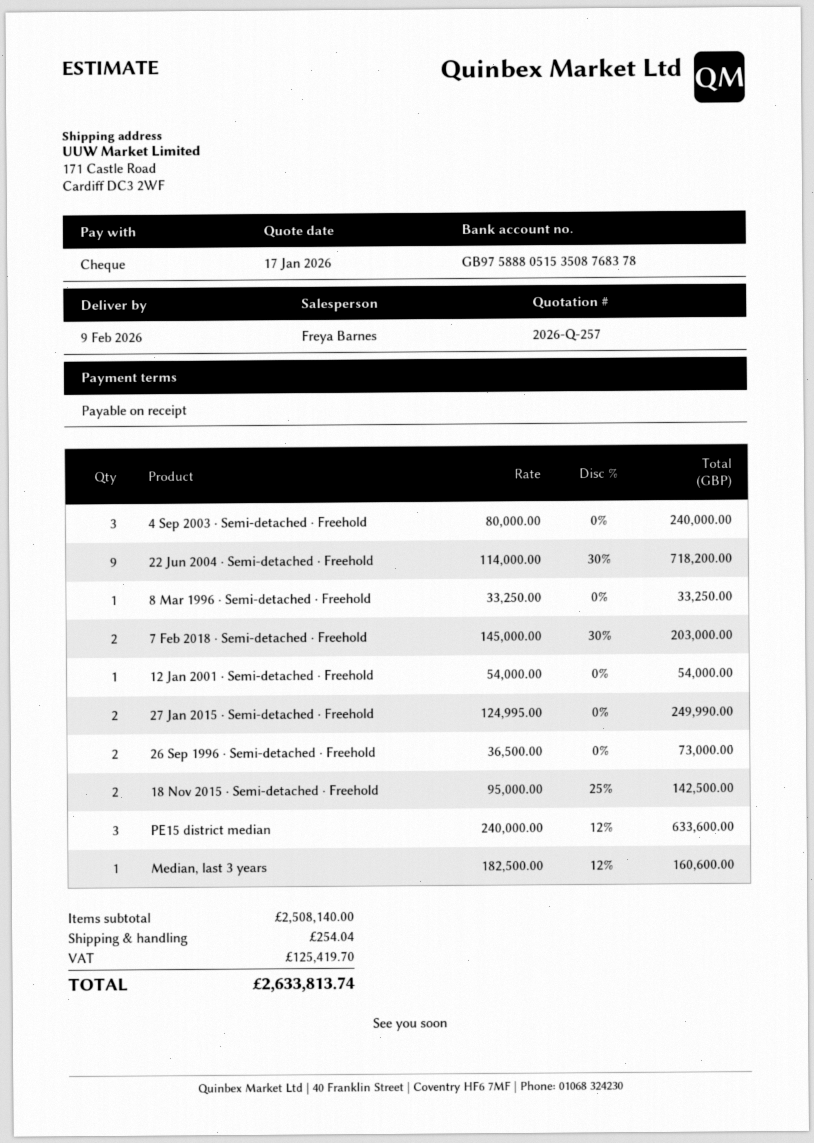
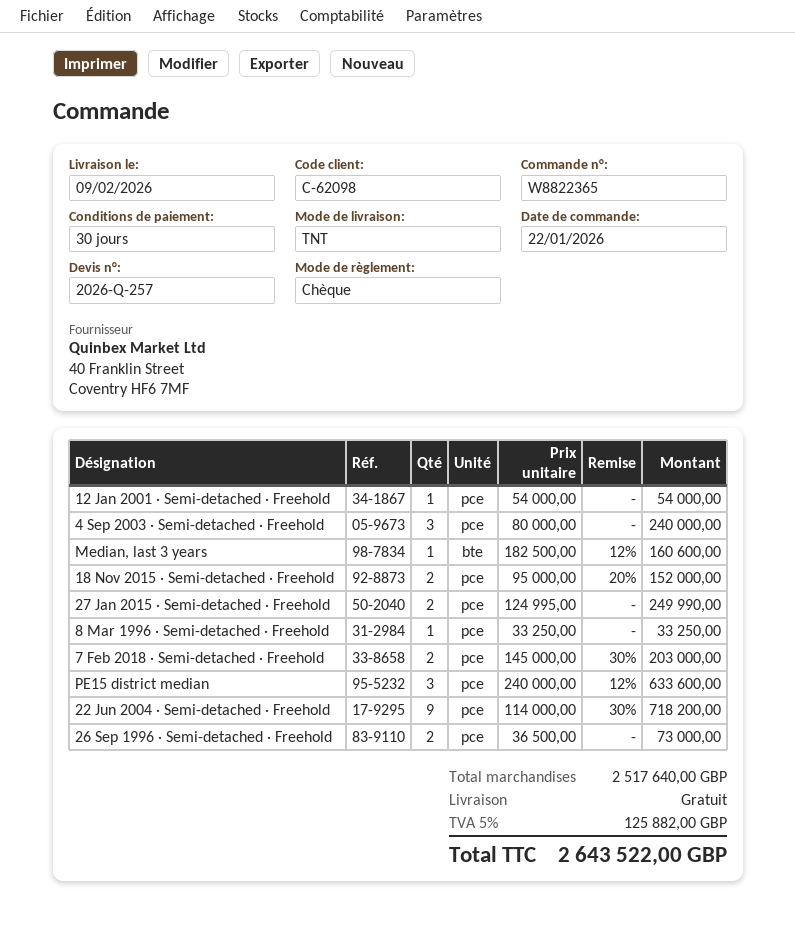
payment terms: on receipt -> 30 days
18 Nov 2015 · Semi-detached · Freehold: 2 x 95000.00 - 25% = 142500.00 -> 2 x 95000.00 - 20% = 152000.00
subtotal: 2508140.00 -> 2517640.00
shipping: 254.04 -> 0.00
tax: 125419.70 -> 125882.00
total: 2633813.74 -> 2643522.00

